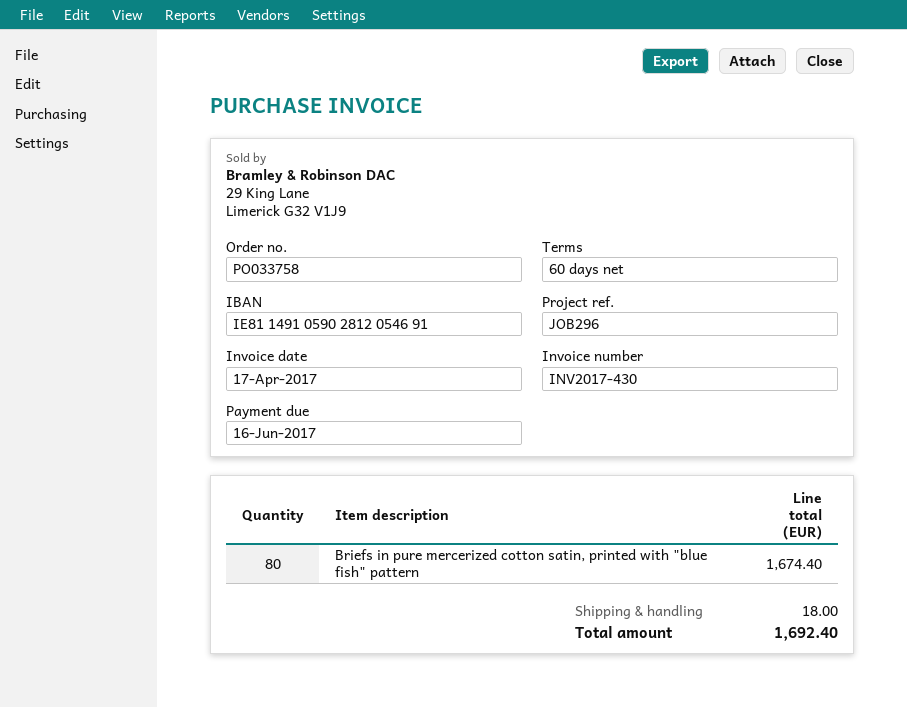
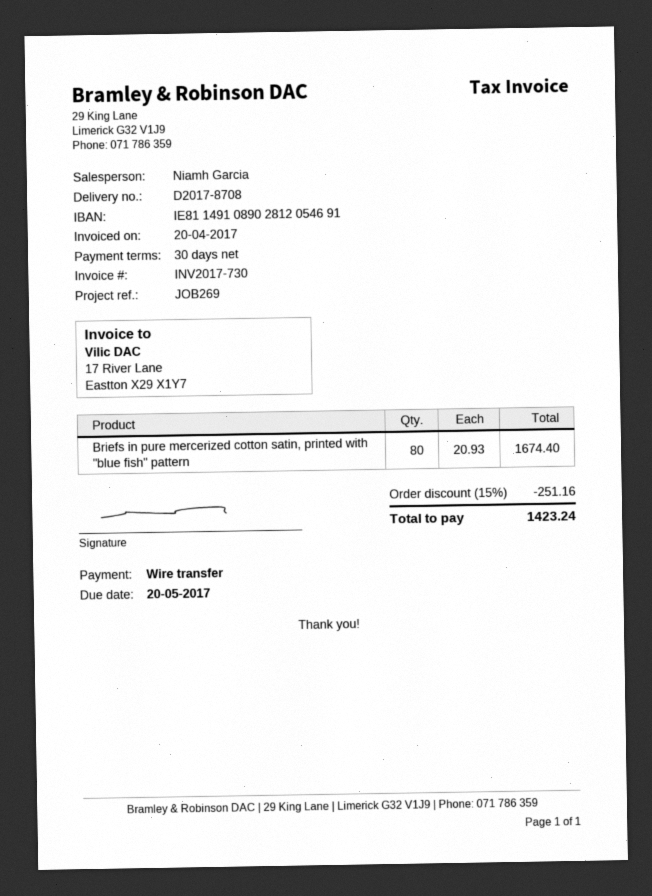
invoice number: INV2017-430 -> INV2017-730
invoice date: 2017-04-17 -> 2017-04-20
payment terms: 60 days -> 30 days
due date: 2017-06-16 -> 2017-05-20
reference: JOB296 -> JOB269
bank account: IE81149105902812054691 -> IE81149108902812054691
discount: none -> 15% = 251.16
shipping: 18.00 -> none
total: 1692.40 -> 1423.24

